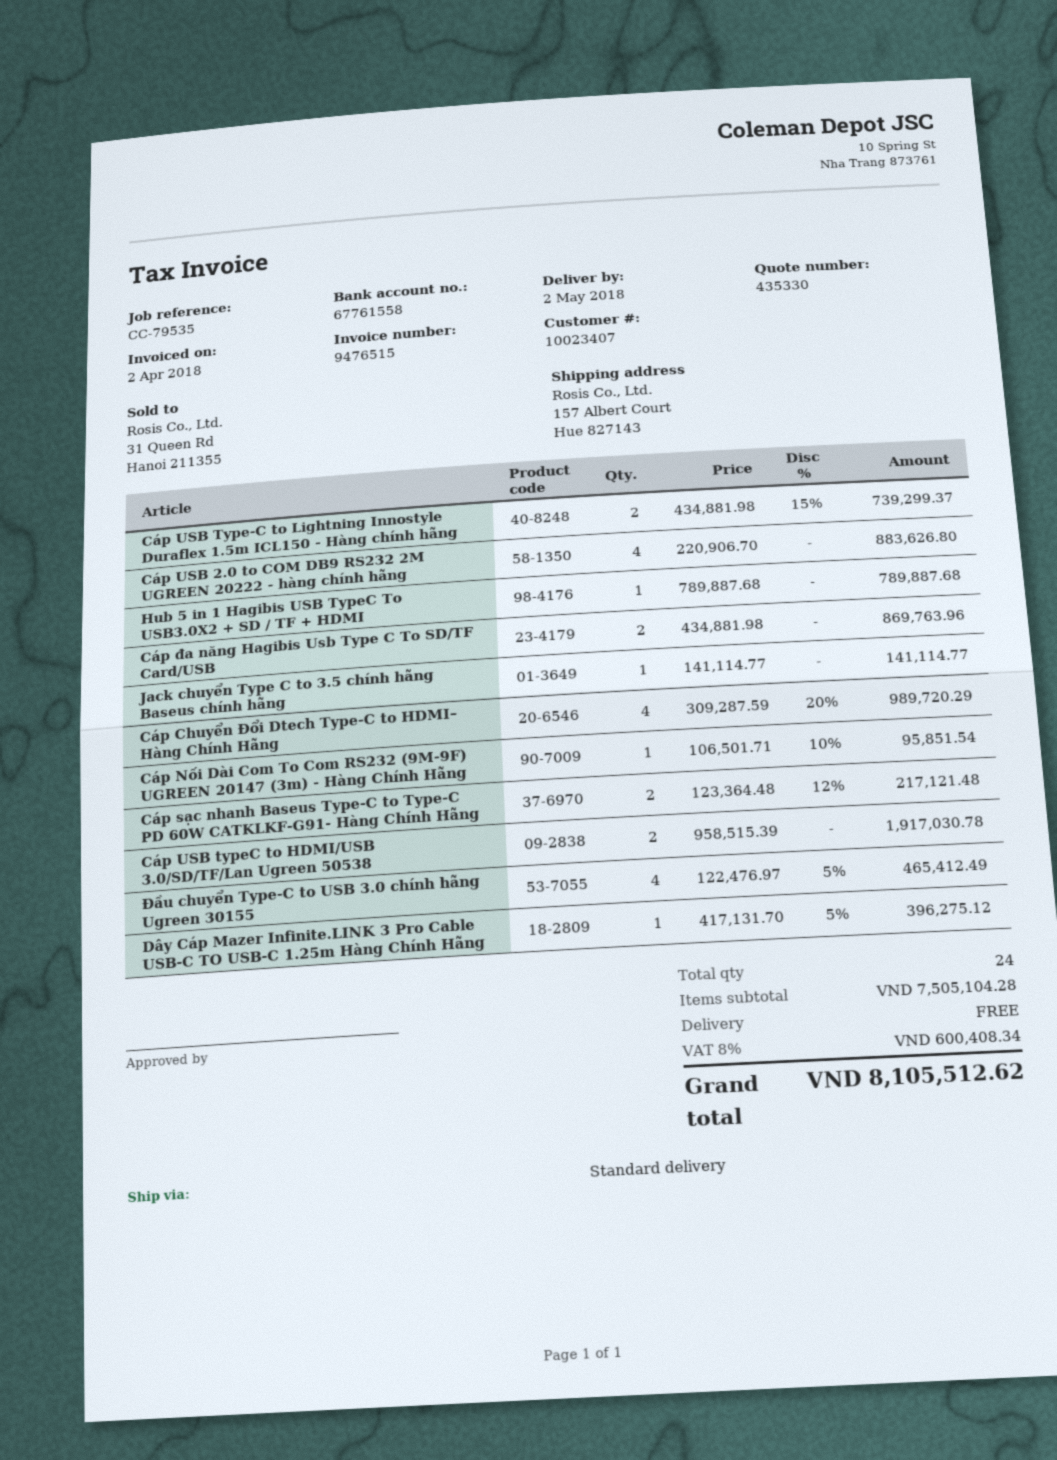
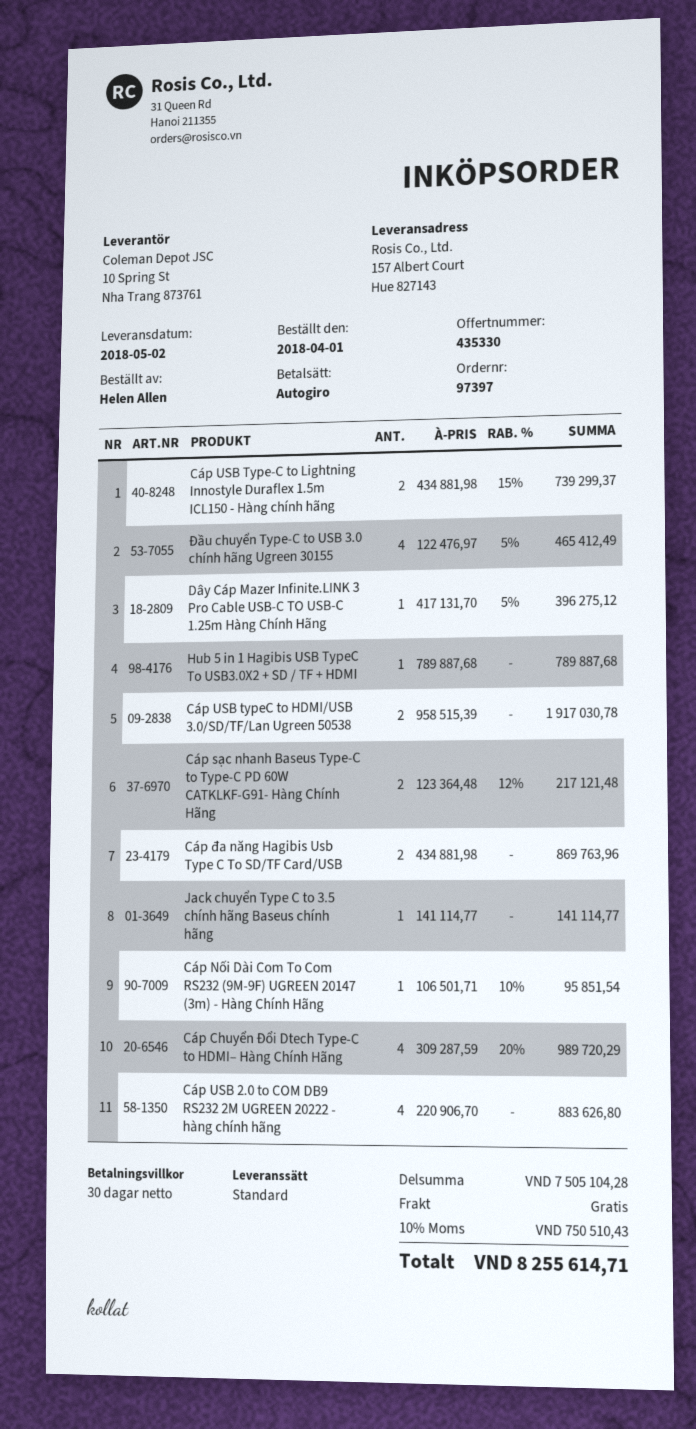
tax: 8% = 600408.34 -> 10% = 750510.43
total: 8105512.62 -> 8255614.71

